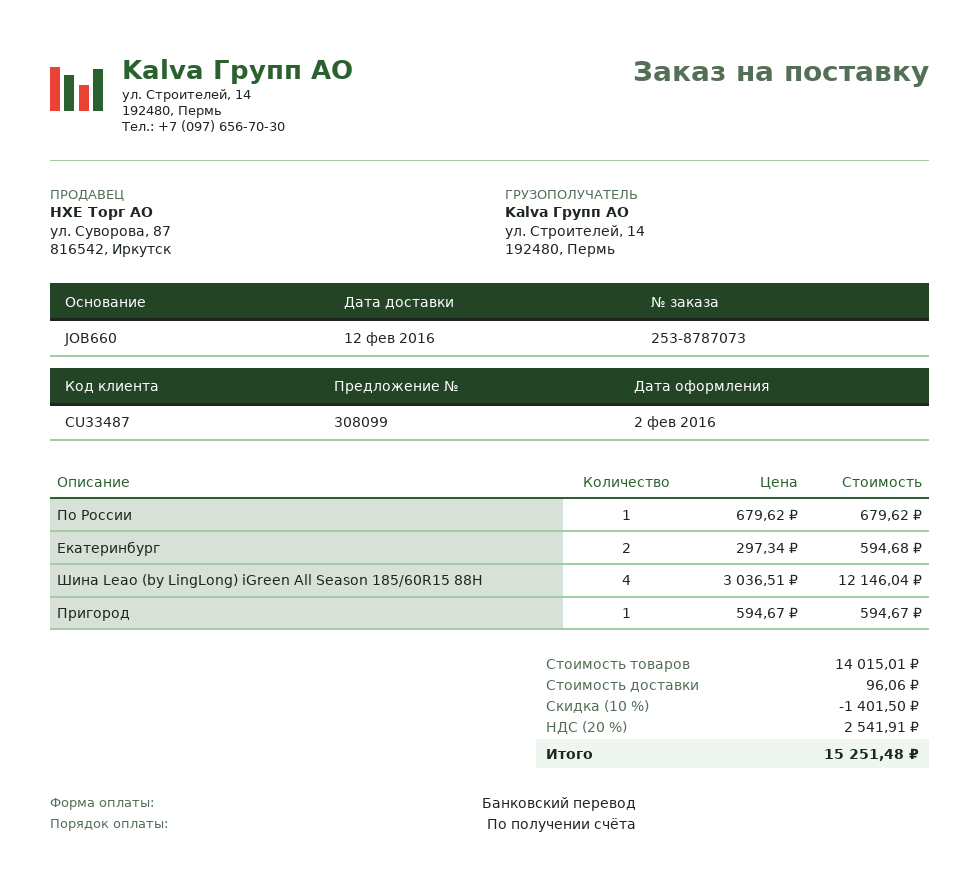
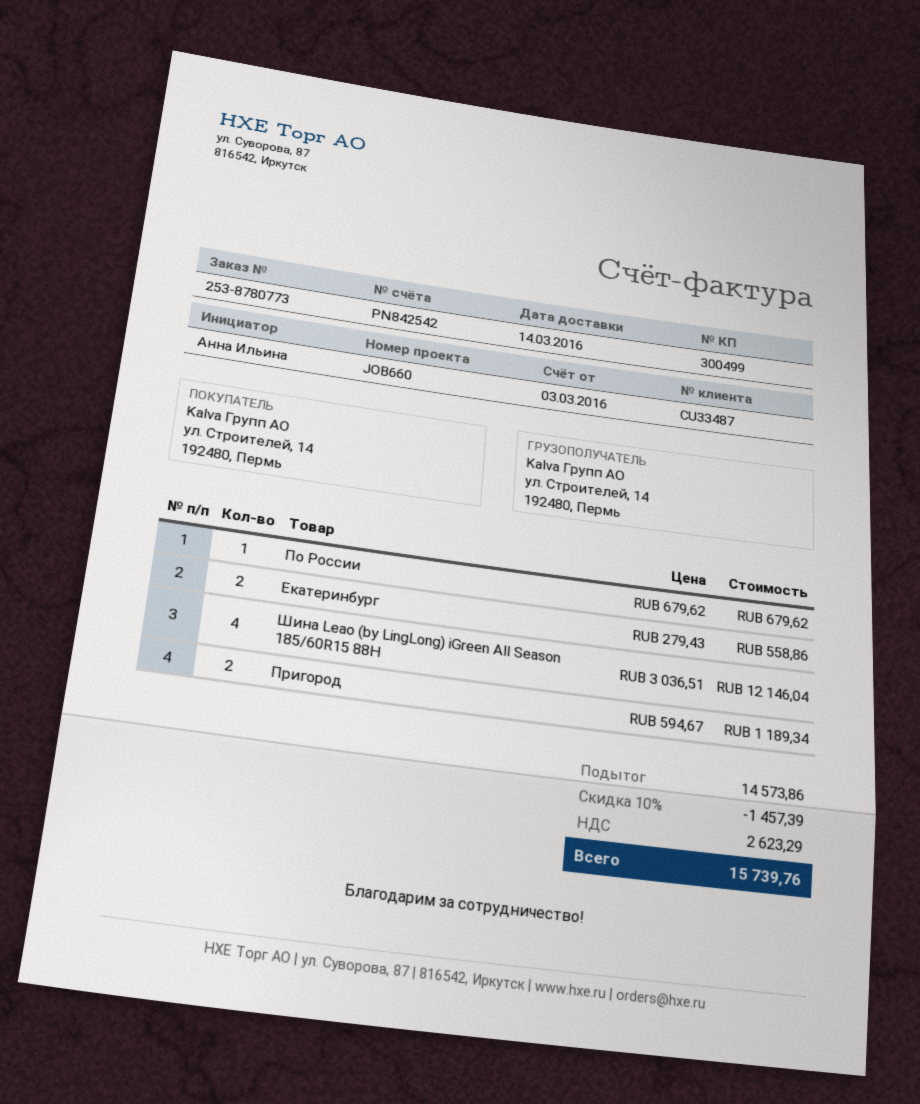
quote number: 308099 -> 300499
order number: 253-8787073 -> 253-8780773
delivery date: 2016-02-12 -> 2016-03-14
Екатеринбург: 2 x 297.34 = 594.68 -> 2 x 279.43 = 558.86
Пригород: 1 x 594.67 = 594.67 -> 2 x 594.67 = 1189.34
subtotal: 14015.01 -> 14573.86
discount: 10% = 1401.50 -> 10% = 1457.39
shipping: 96.06 -> none
tax: 2541.91 -> 2623.29
total: 15251.48 -> 15739.76

